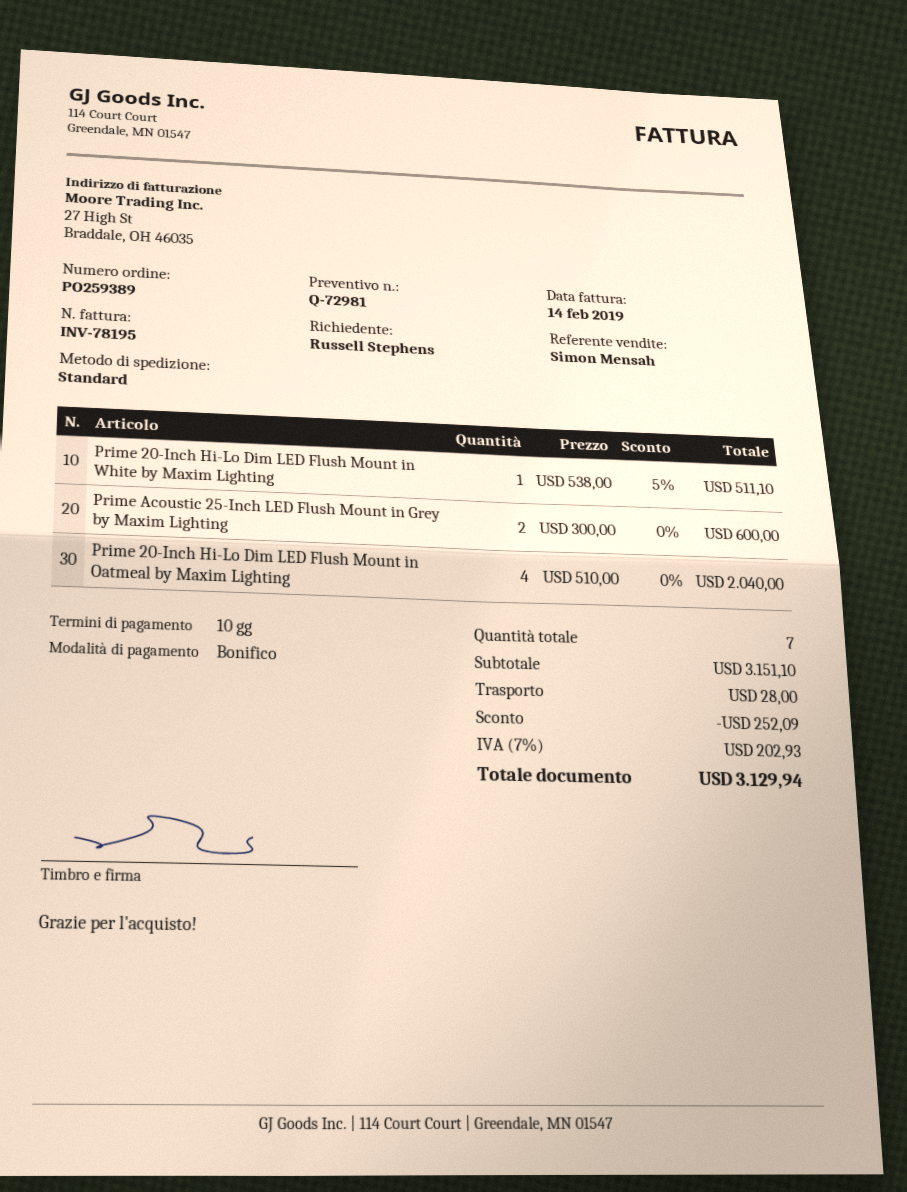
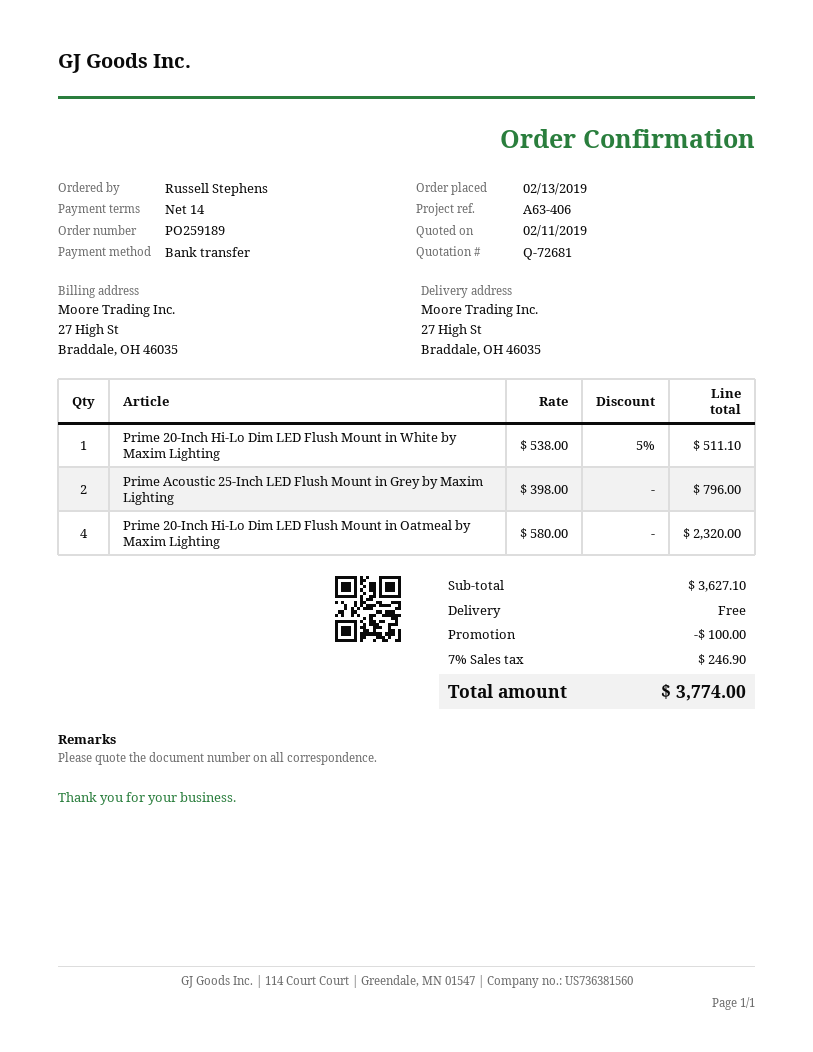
quote number: Q-72981 -> Q-72681
order number: PO259389 -> PO259189
payment terms: 10 days -> 14 days
Prime Acoustic 25-Inch LED Flush Mount in Grey by Maxim Lighting: 2 x 300.00 = 600.00 -> 2 x 398.00 = 796.00
Prime 20-Inch Hi-Lo Dim LED Flush Mount in Oatmeal by Maxim Lighting: 4 x 510.00 = 2040.00 -> 4 x 580.00 = 2320.00
subtotal: 3151.10 -> 3627.10
discount: 252.09 -> 100.00
shipping: 28.00 -> 0.00
tax: 7% = 202.93 -> 7% = 246.90
total: 3129.94 -> 3774.00

